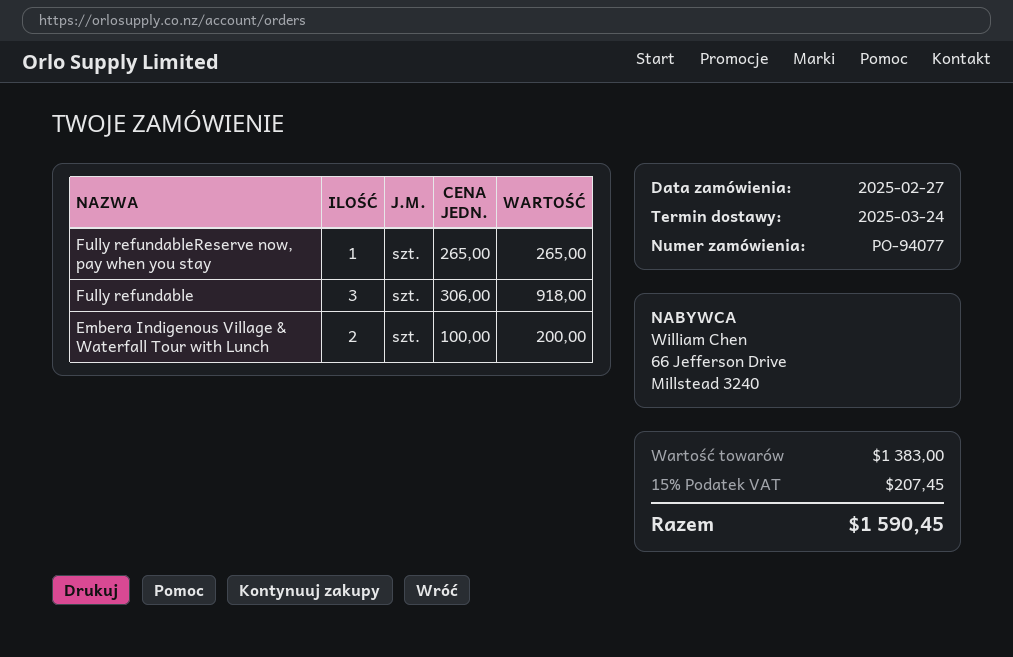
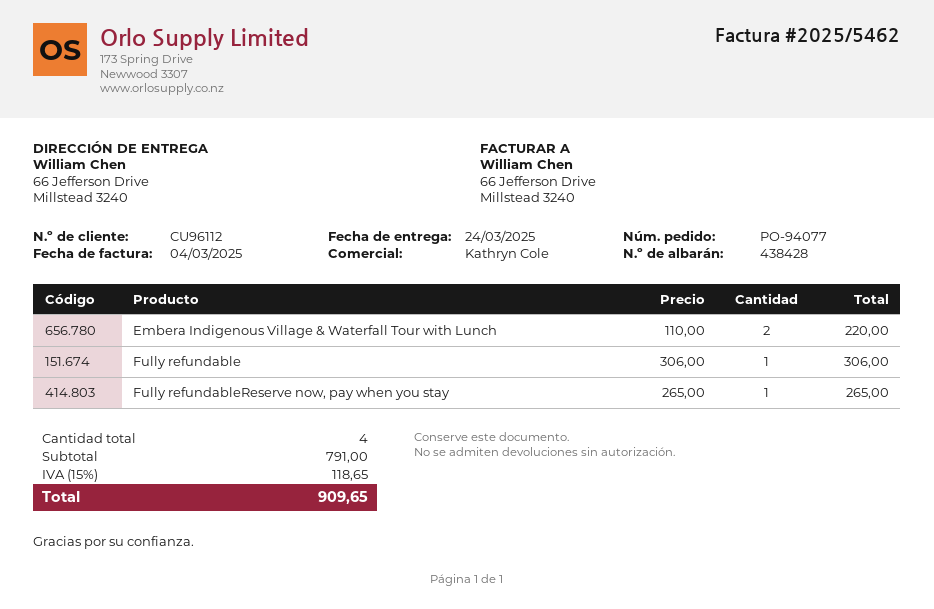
Fully refundable: 3 x 306.00 = 918.00 -> 1 x 306.00 = 306.00
Embera Indigenous Village & Waterfall Tour with Lunch: 2 x 100.00 = 200.00 -> 2 x 110.00 = 220.00
subtotal: 1383.00 -> 791.00
tax: 15% = 207.45 -> 15% = 118.65
total: 1590.45 -> 909.65

